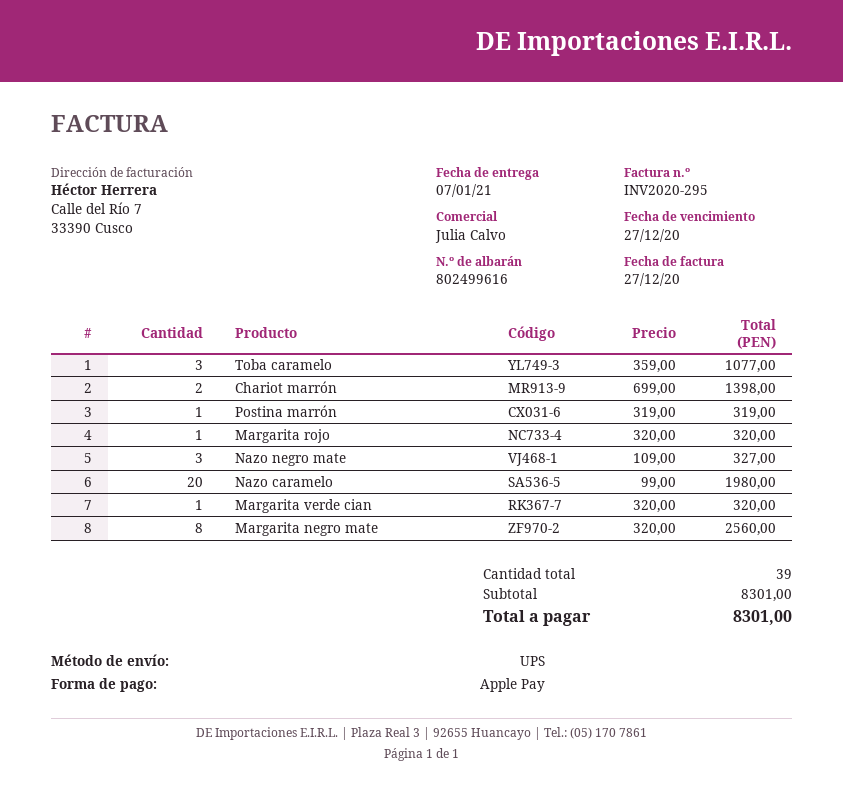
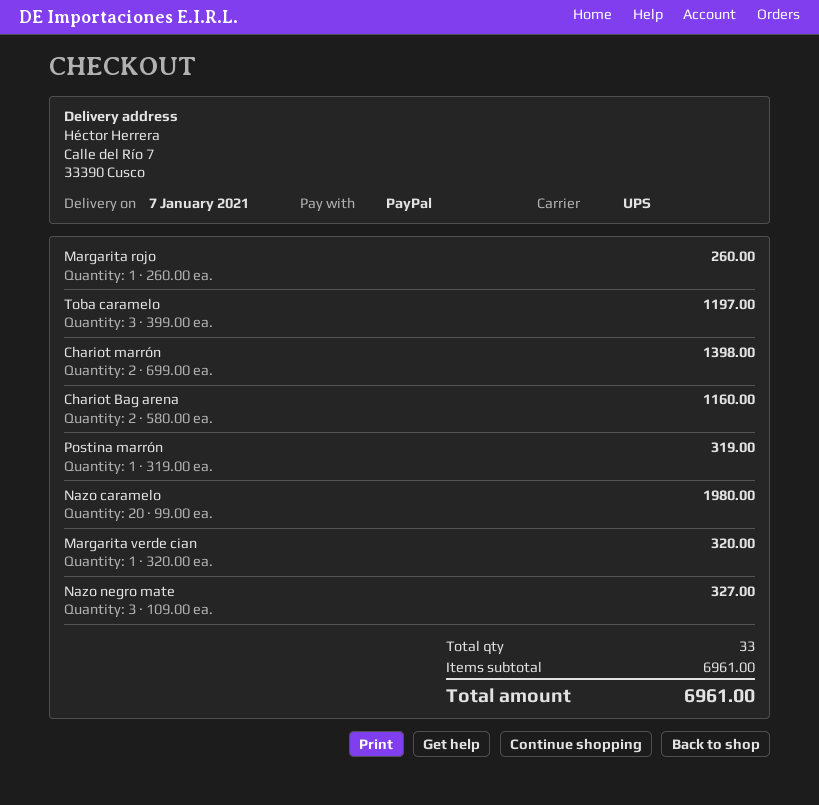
payment method: Apple Pay -> PayPal
Toba caramelo: 3 x 359.00 = 1077.00 -> 3 x 399.00 = 1197.00
Margarita rojo: 1 x 320.00 = 320.00 -> 1 x 260.00 = 260.00
Margarita negro mate: 8 x 320.00 = 2560.00 -> none
Chariot Bag arena: none -> 2 x 580.00 = 1160.00
total quantity: 39 -> 33
subtotal: 8301.00 -> 6961.00
total: 8301.00 -> 6961.00

